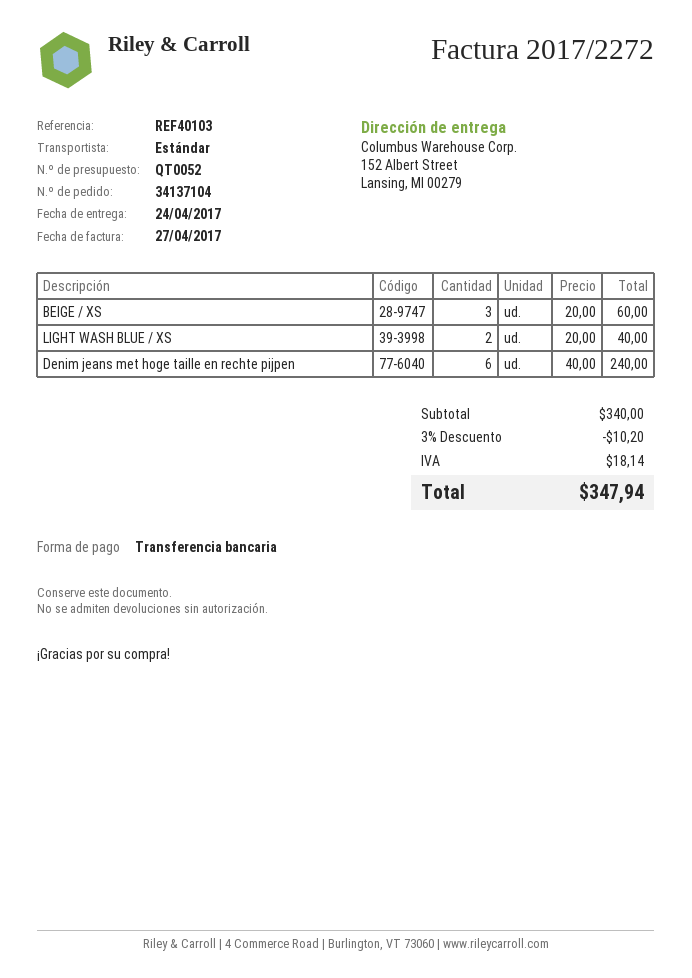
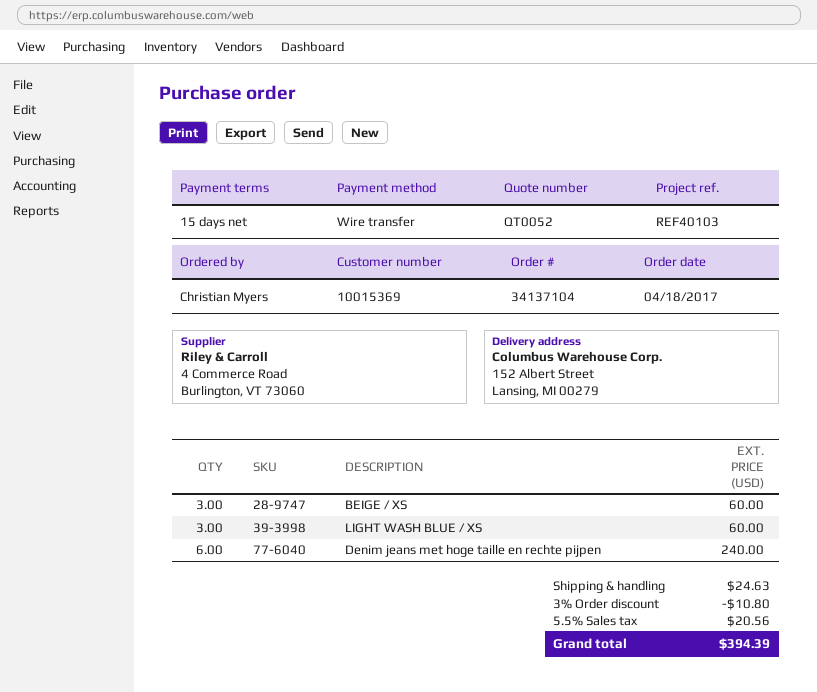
LIGHT WASH BLUE / XS: 2 for 40.00 -> 3 for 60.00
discount: 3% = 10.20 -> 3% = 10.80
shipping: none -> 24.63
tax: 18.14 -> 20.56
total: 347.94 -> 394.39

